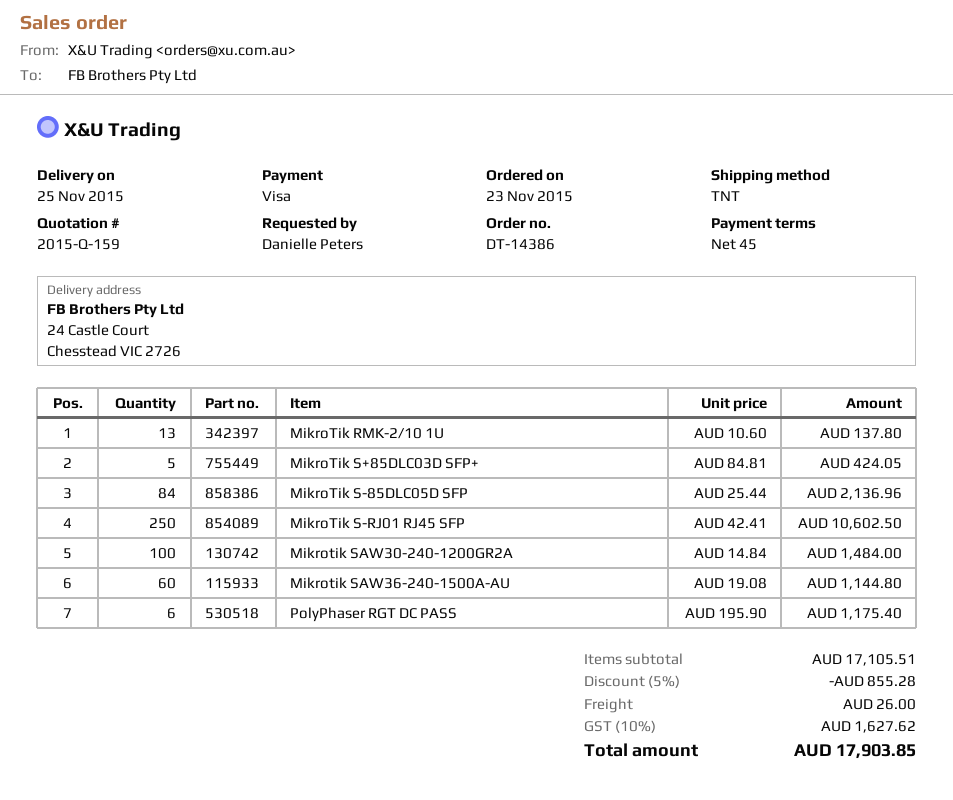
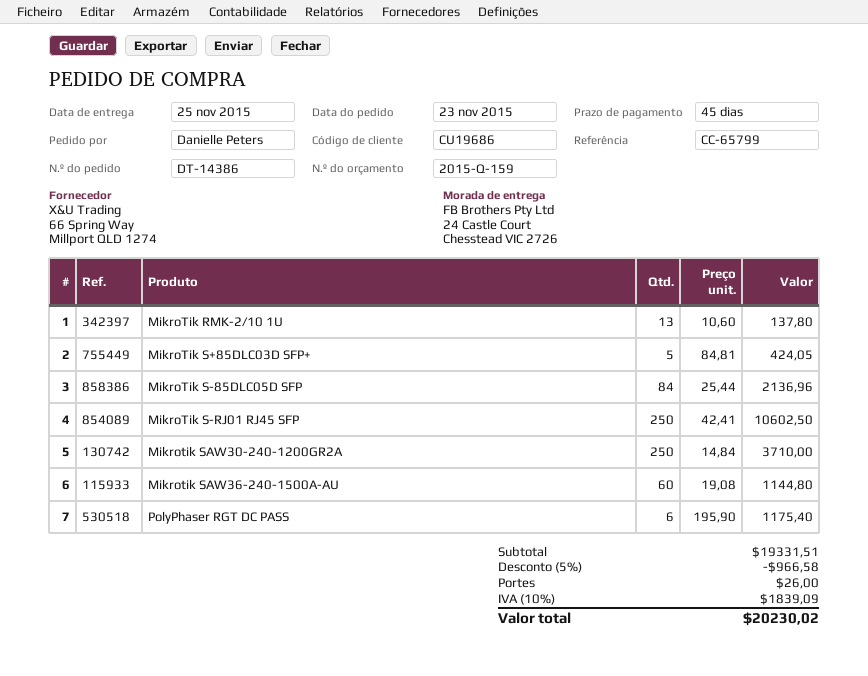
Mikrotik SAW30-240-1200GR2A: 100 x 14.84 = 1484.00 -> 250 x 14.84 = 3710.00
subtotal: 17105.51 -> 19331.51
discount: 5% = 855.28 -> 5% = 966.58
tax: 10% = 1627.62 -> 10% = 1839.09
total: 17903.85 -> 20230.02

